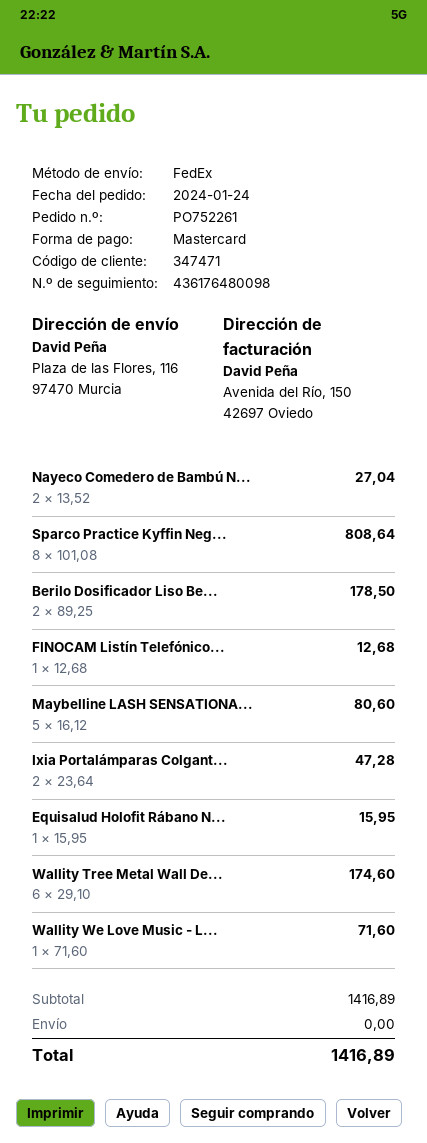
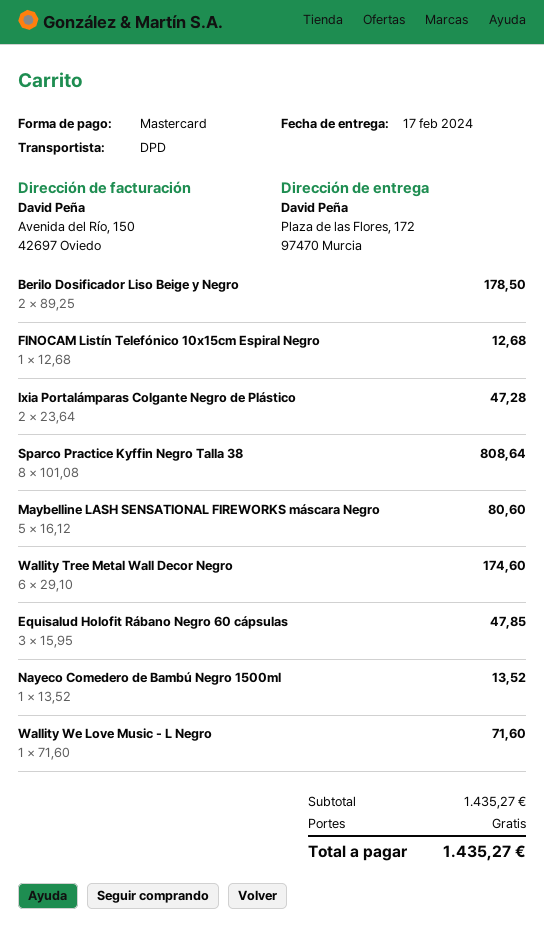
shipping method: FedEx -> DPD
ship to: Plaza de las Flores, 116, 97470 Murcia -> Plaza de las Flores, 172, 97470 Murcia
Nayeco Comedero de Bambú N...: 2 x 13.52 = 27.04 -> 1 x 13.52 = 13.52
Equisalud Holofit Rábano N...: 1 x 15.95 = 15.95 -> 3 x 15.95 = 47.85
subtotal: 1416.89 -> 1435.27
total: 1416.89 -> 1435.27

